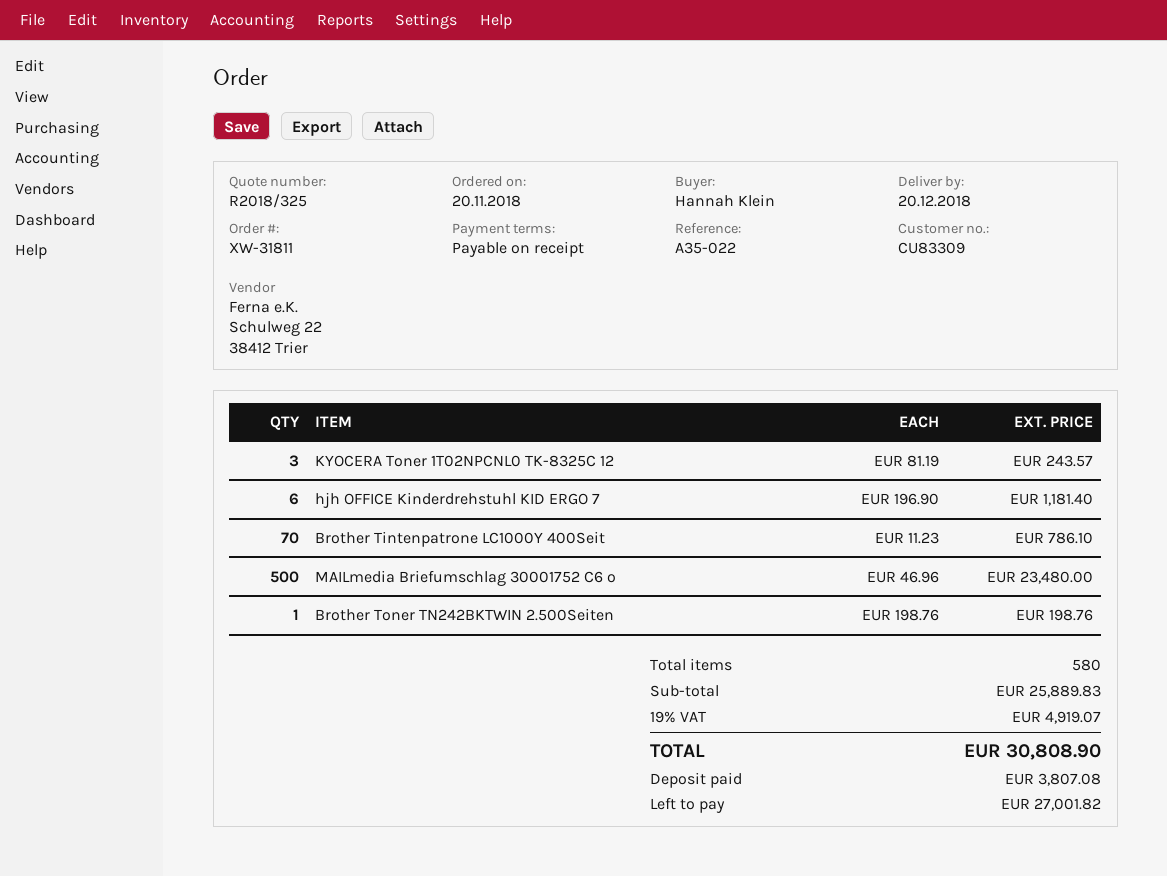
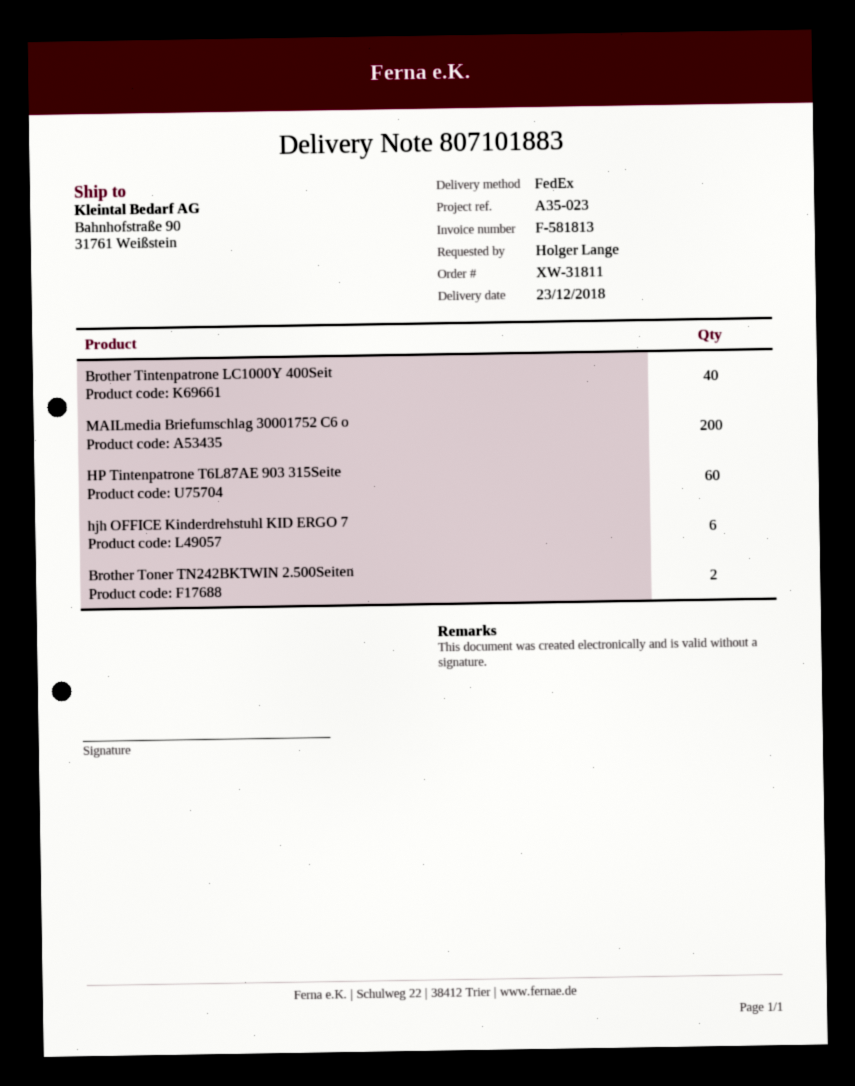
delivery date: 2018-12-20 -> 2018-12-23
reference: A35-022 -> A35-023
ordered by: Hannah Klein -> Holger Lange
KYOCERA Toner 1T02NPCNL0 TK-8325C 12: 3 -> none
Brother Tintenpatrone LC1000Y 400Seit: 70 -> 40
MAILmedia Briefumschlag 30001752 C6 o: 500 -> 200
Brother Toner TN242BKTWIN 2.500Seiten: 1 -> 2
HP Tintenpatrone T6L87AE 903 315Seite: none -> 60

